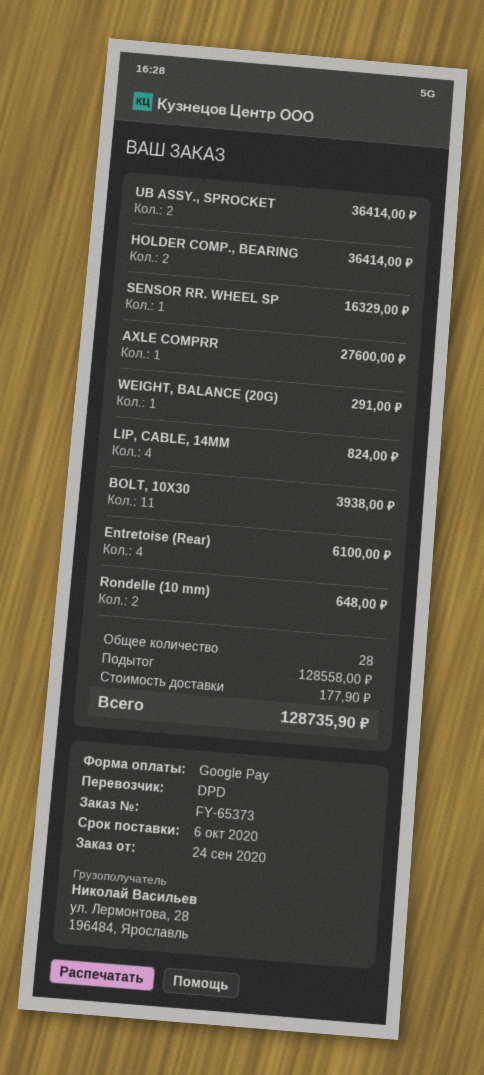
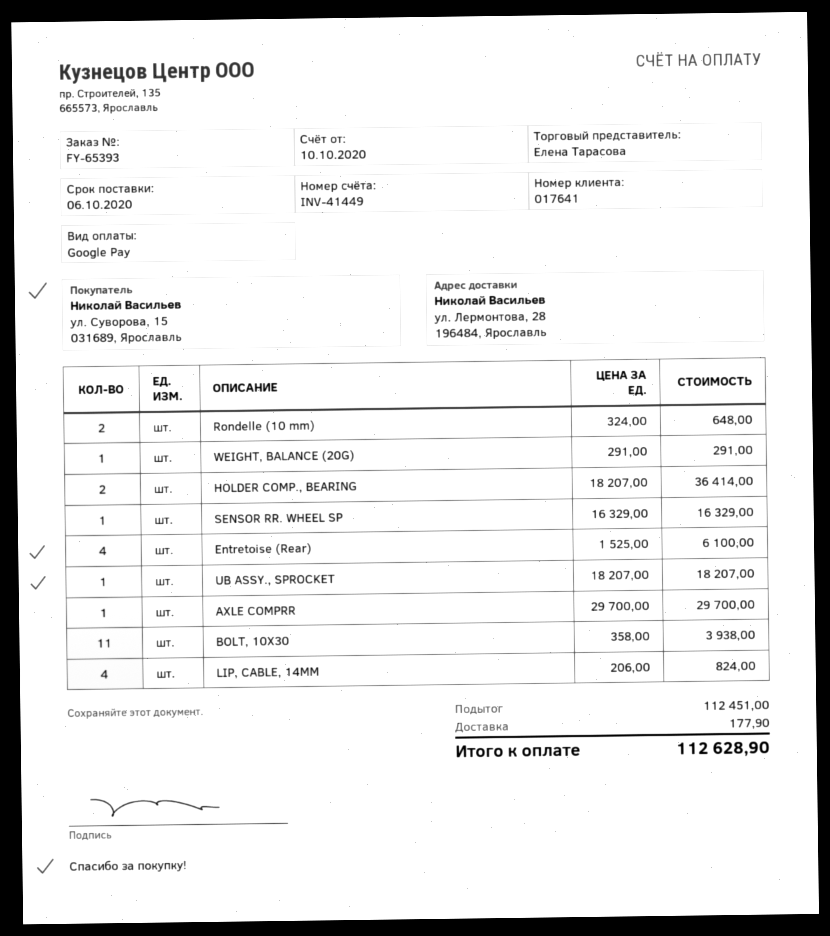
order number: FY-65373 -> FY-65393
UB ASSY., SPROCKET: 2 for 36414.00 -> 1 for 18207.00
AXLE COMPRR: 1 for 27600.00 -> 1 for 29700.00
subtotal: 128558.00 -> 112451.00
total: 128735.90 -> 112628.90

